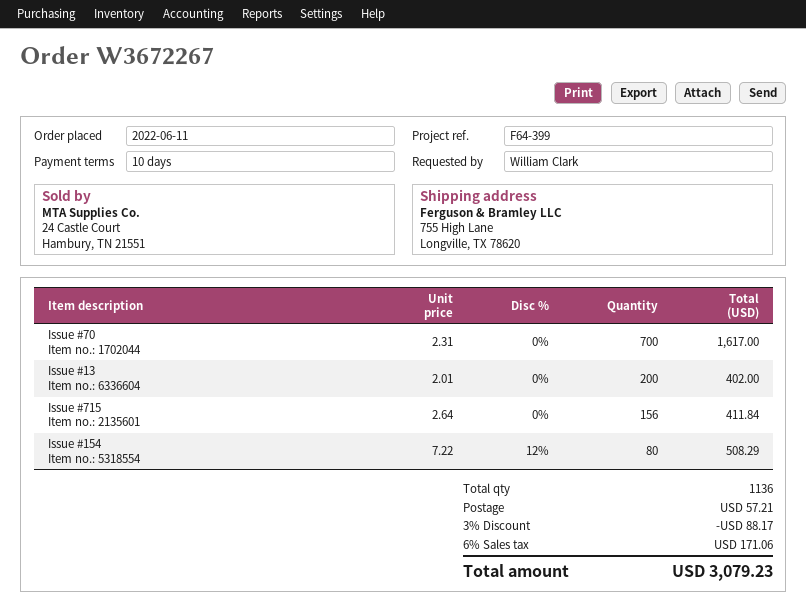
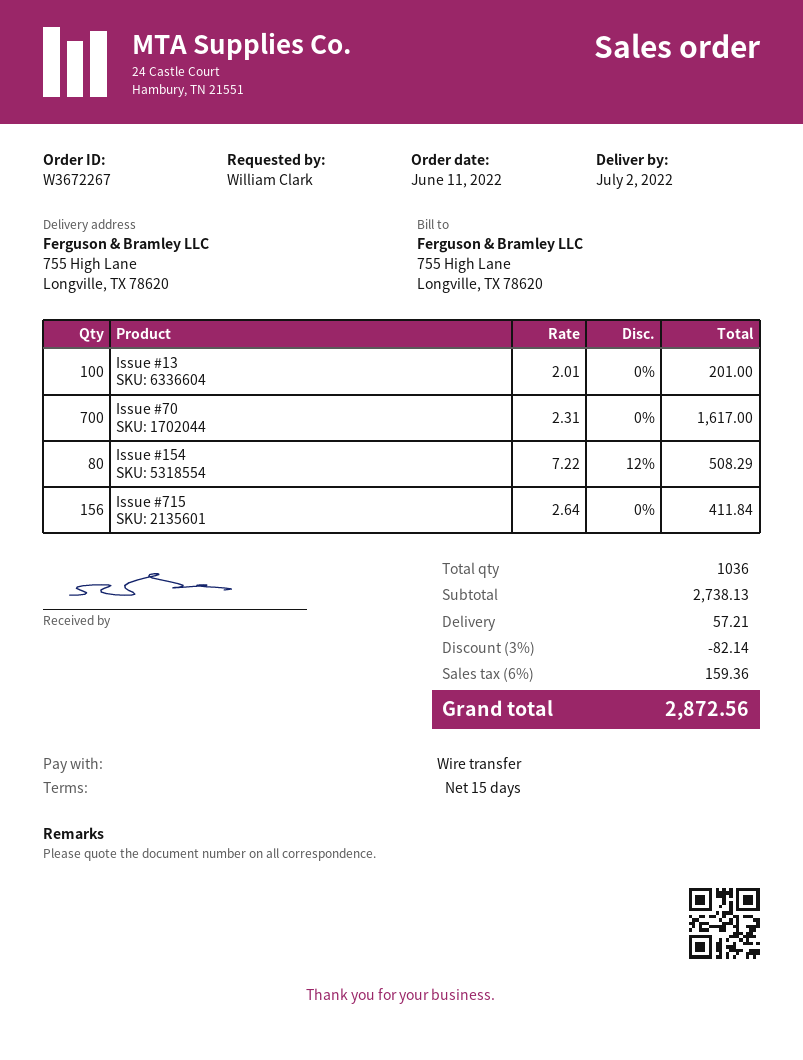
payment terms: 10 days -> 15 days
Issue #13: 200 x 2.01 = 402.00 -> 100 x 2.01 = 201.00
total quantity: 1136 -> 1036
discount: 3% = 88.17 -> 3% = 82.14
tax: 6% = 171.06 -> 6% = 159.36
total: 3079.23 -> 2872.56

